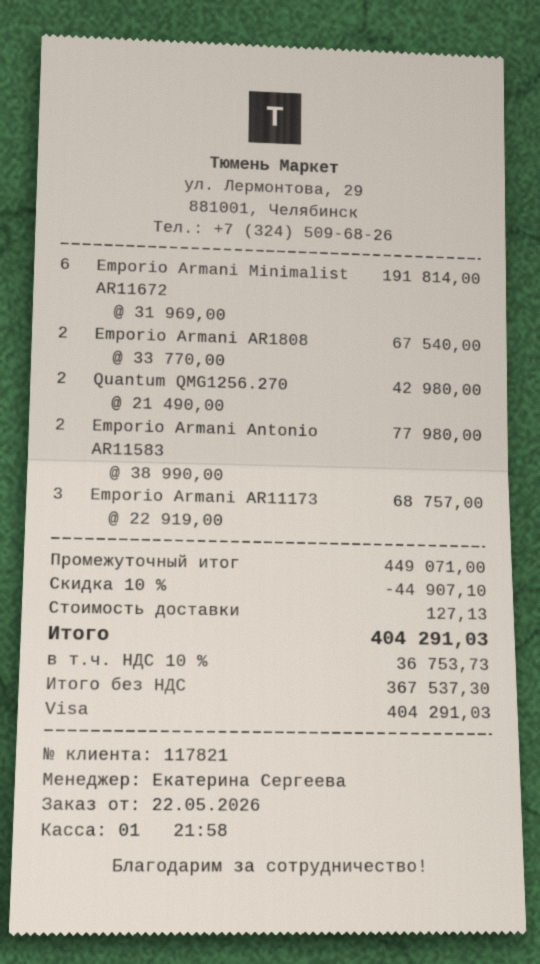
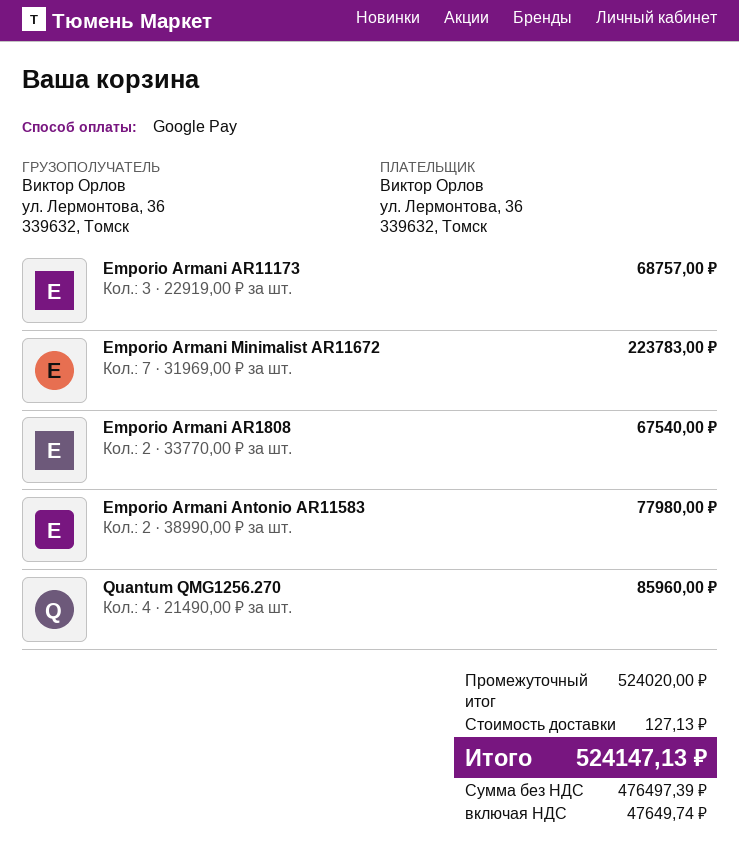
payment method: Visa -> Google Pay
Emporio Armani Minimalist AR11672: 6 x 31969.00 = 191814.00 -> 7 x 31969.00 = 223783.00
Quantum QMG1256.270: 2 x 21490.00 = 42980.00 -> 4 x 21490.00 = 85960.00
subtotal: 449071.00 -> 524020.00
discount: 10% = 44907.10 -> none
net: 367537.30 -> 476497.39
tax: 36753.73 -> 47649.74
total: 404291.03 -> 524147.13

